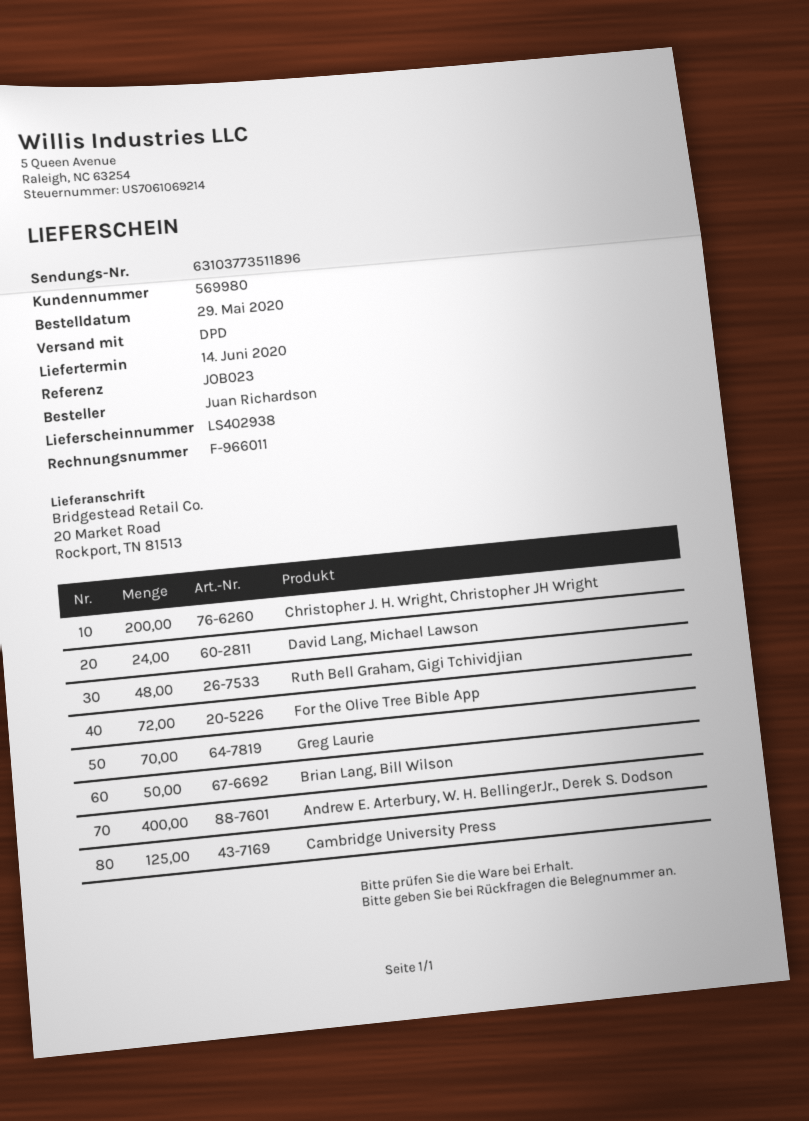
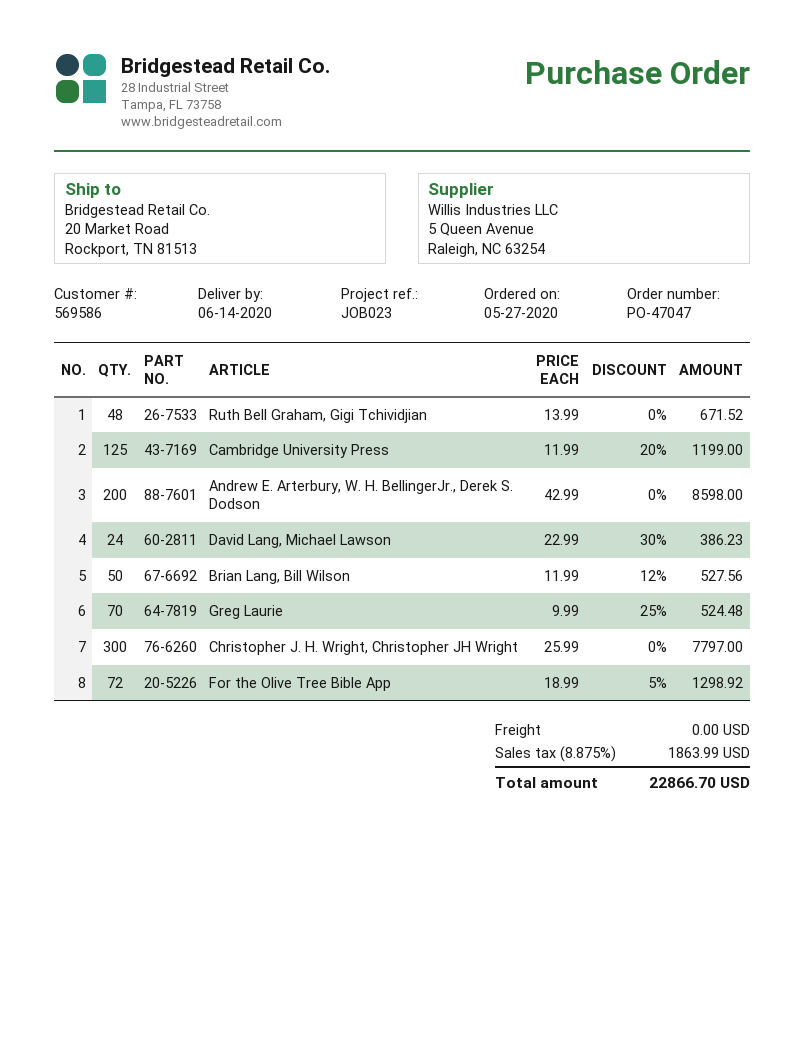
order date: 2020-05-29 -> 2020-05-27
customer number: 569980 -> 569586
Christopher J. H. Wright, Christopher JH Wright: 200 -> 300
Andrew E. Arterbury, W. H. BellingerJr., Derek S. Dodson: 400 -> 200

